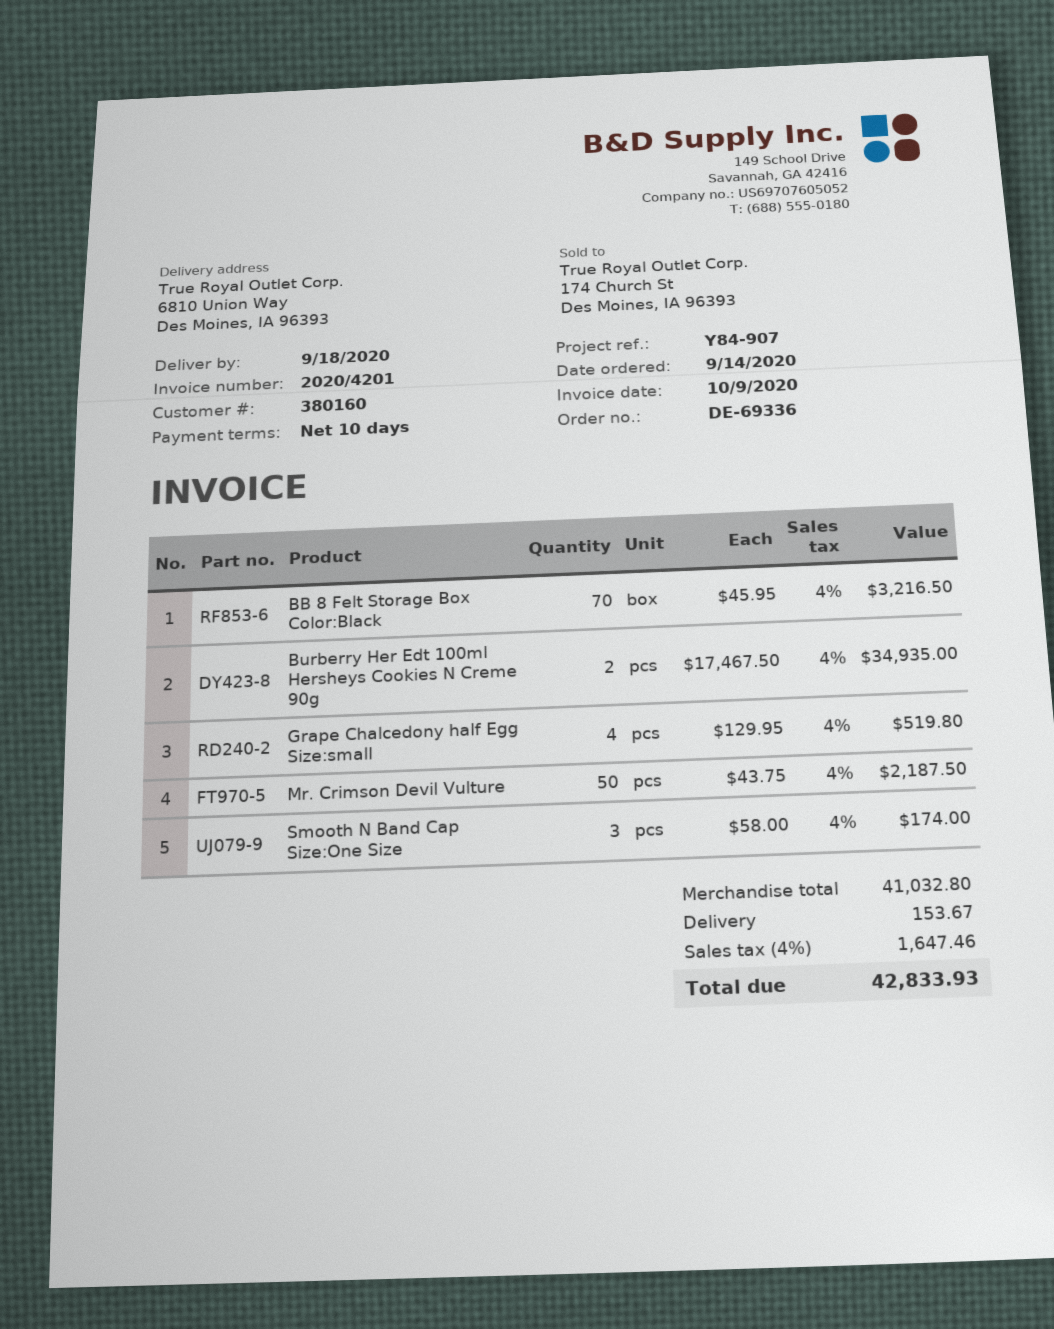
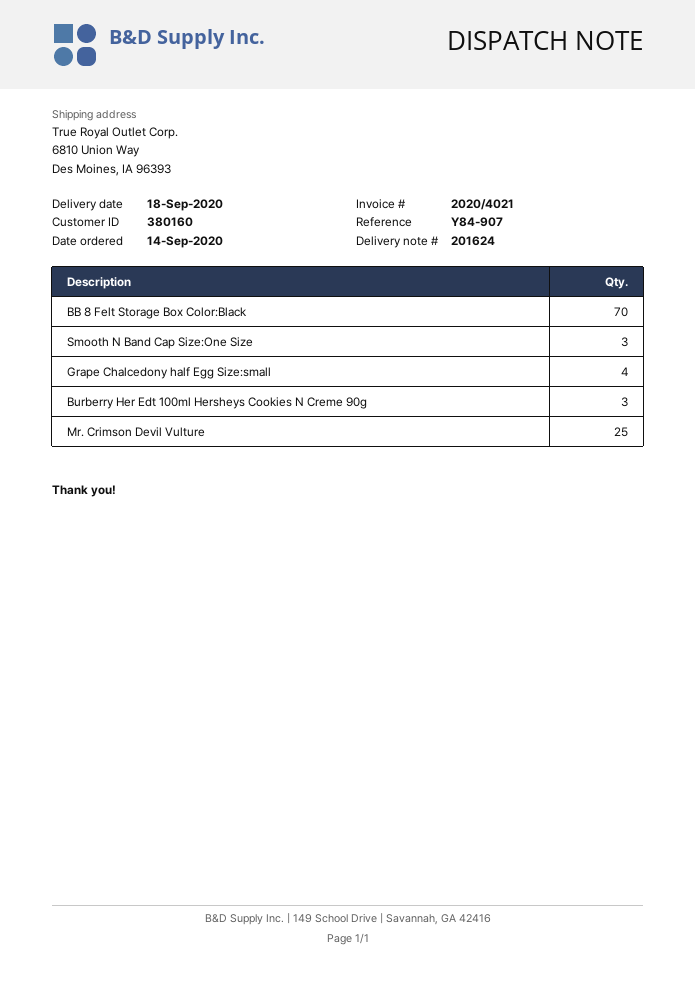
invoice number: 2020/4201 -> 2020/4021
Burberry Her Edt 100ml Hersheys Cookies N Creme 90g: 2 -> 3
Mr. Crimson Devil Vulture: 50 -> 25

